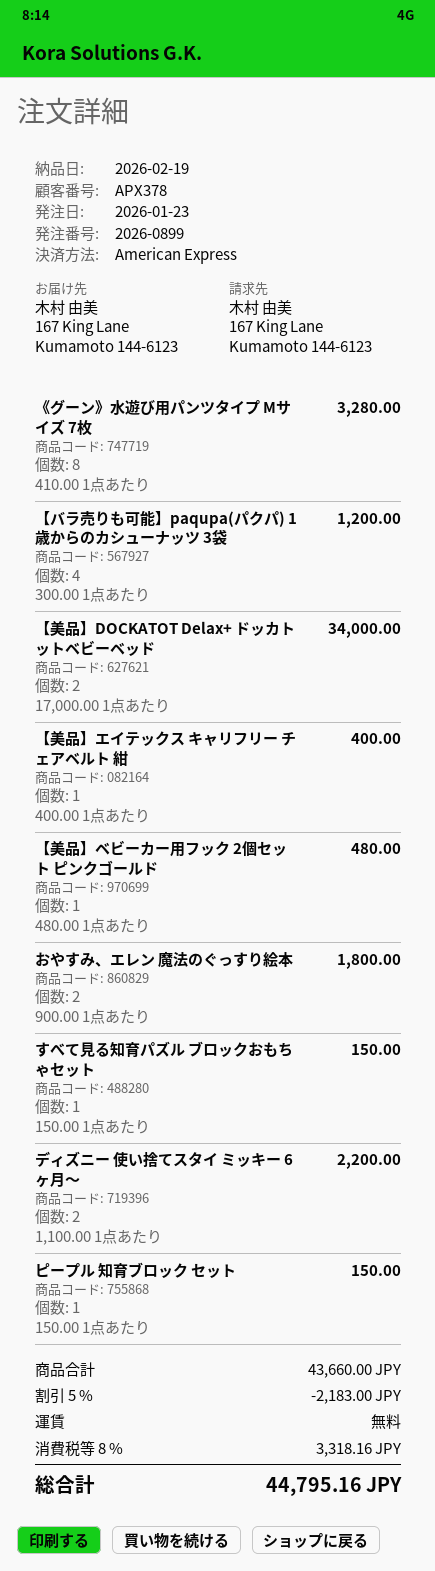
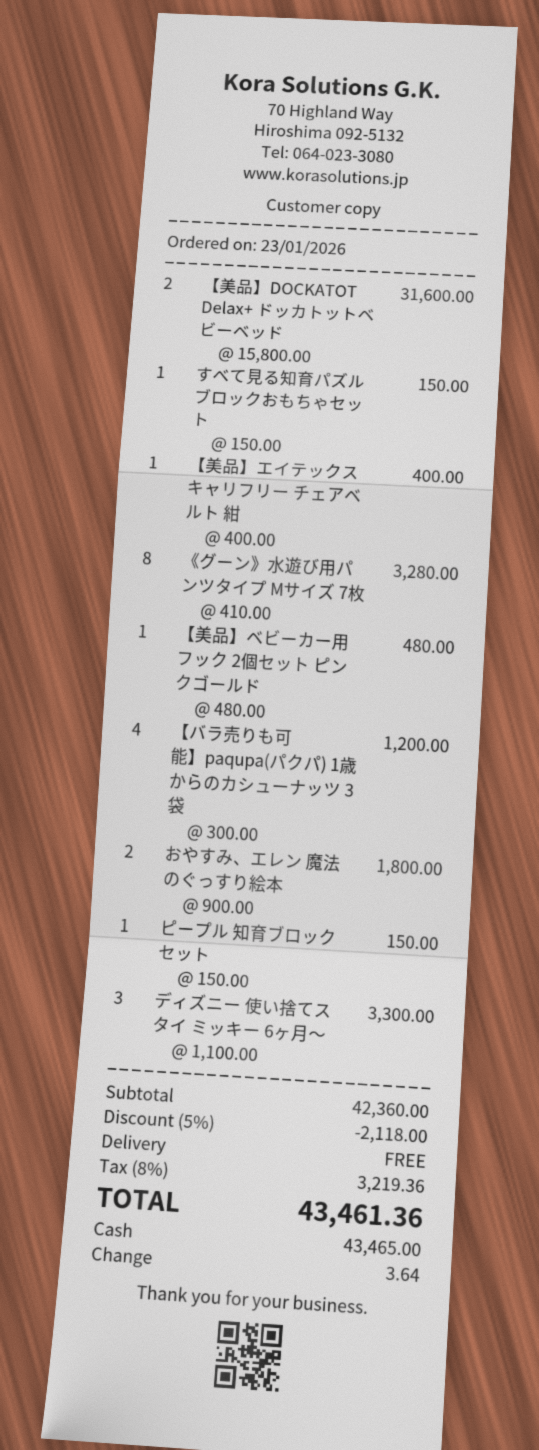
payment method: American Express -> cash
【美品】DOCKATOT Delax+ ドッカトットベビーベッド: 2 x 17000.00 = 34000.00 -> 2 x 15800.00 = 31600.00
ディズニー 使い捨てスタイ ミッキー 6ヶ月〜: 2 x 1100.00 = 2200.00 -> 3 x 1100.00 = 3300.00
subtotal: 43660.00 -> 42360.00
discount: 5% = 2183.00 -> 5% = 2118.00
tax: 8% = 3318.16 -> 8% = 3219.36
total: 44795.16 -> 43461.36

